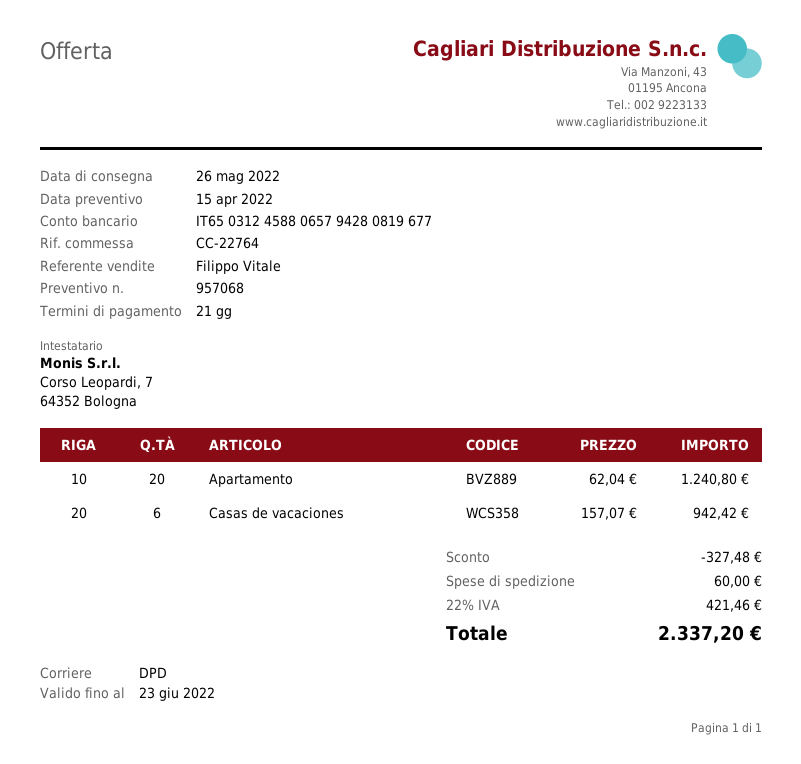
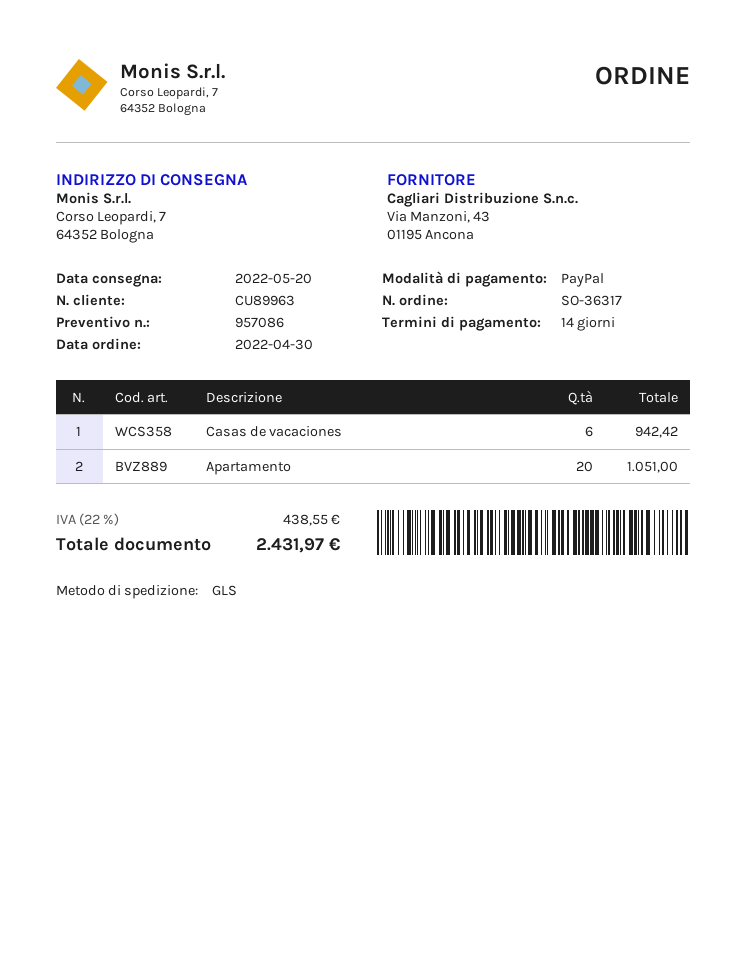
quote number: 957068 -> 957086
delivery date: 2022-05-26 -> 2022-05-20
payment terms: 21 days -> 14 days
shipping method: DPD -> GLS
Apartamento: 20 for 1240.80 -> 20 for 1051.00
discount: 327.48 -> none
shipping: 60.00 -> none
tax: 22% = 421.46 -> 22% = 438.55
total: 2337.20 -> 2431.97

